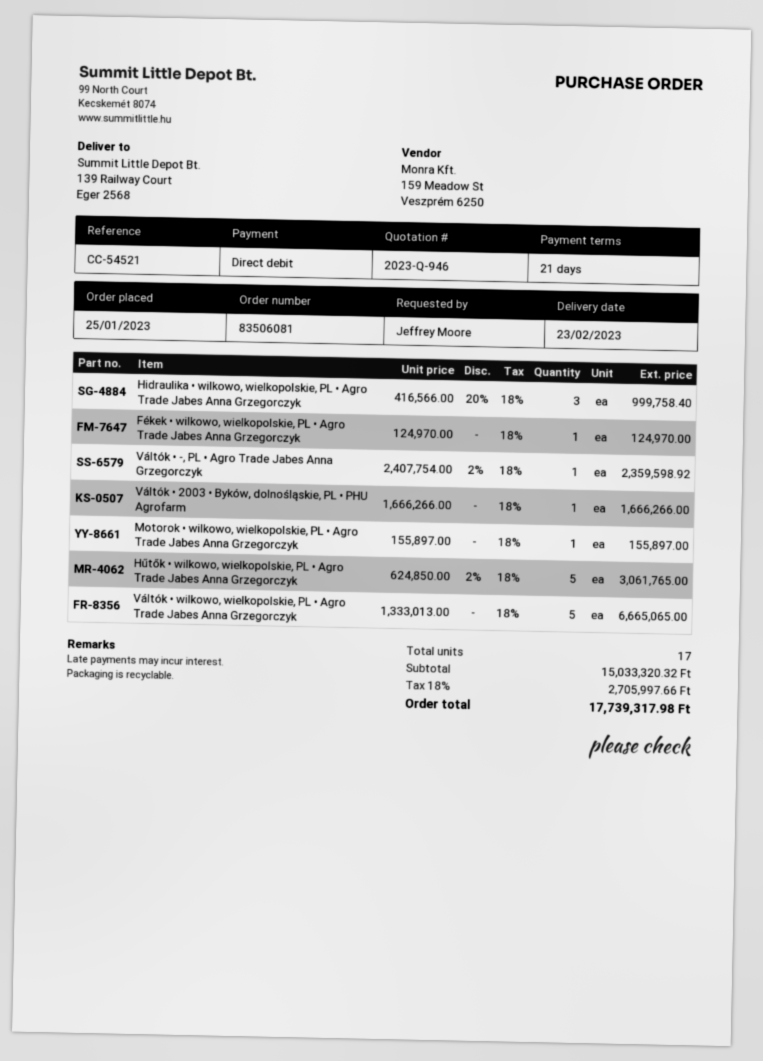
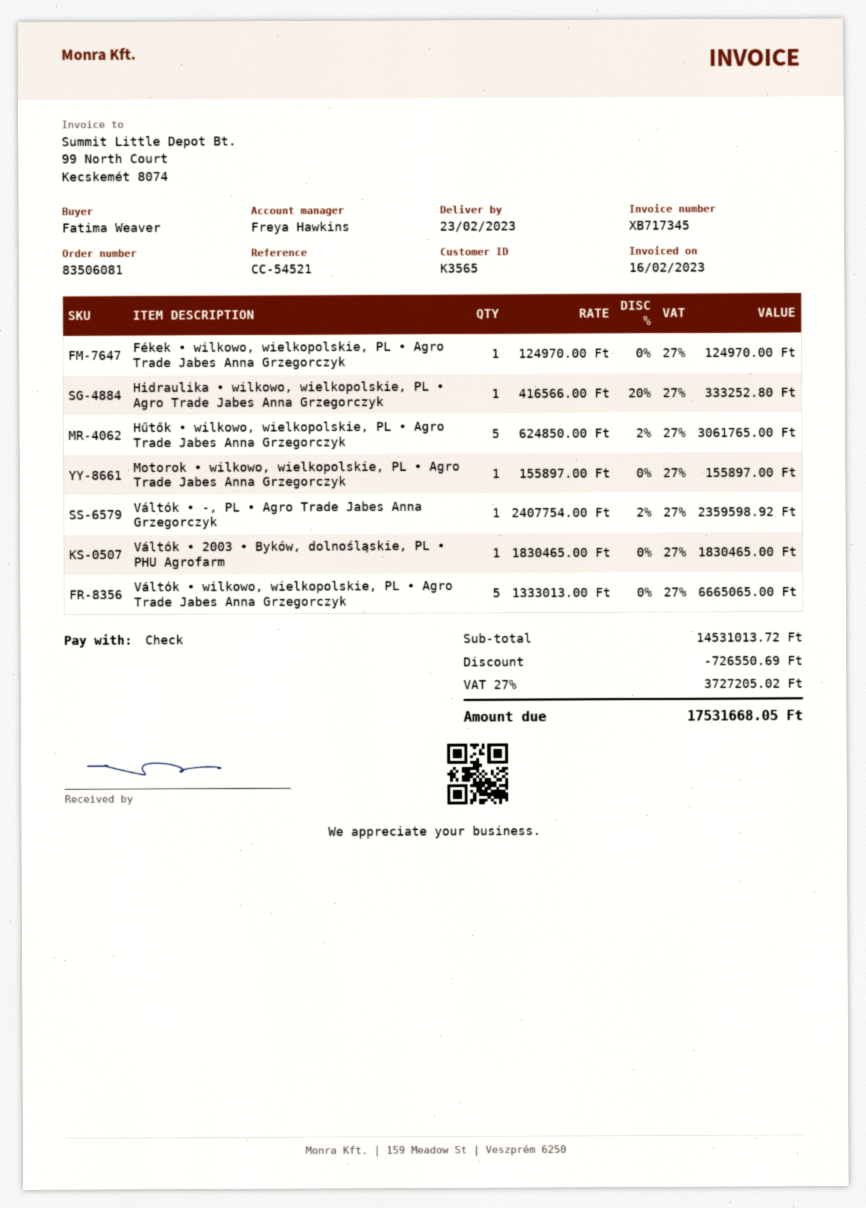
ordered by: Jeffrey Moore -> Fatima Weaver
payment method: direct debit -> cheque
Hidraulika • wilkowo, wielkopolskie, PL • Agro Trade Jabes Anna Grzegorczyk: 3 x 416566.00 - 20% = 999758.40 -> 1 x 416566.00 - 20% = 333252.80
Váltók • 2003 • Byków, dolnośląskie, PL • PHU Agrofarm: 1 x 1666266.00 = 1666266.00 -> 1 x 1830465.00 = 1830465.00
subtotal: 15033320.32 -> 14531013.72
discount: none -> 726550.69
tax: 18% = 2705997.66 -> 27% = 3727205.02
total: 17739317.98 -> 17531668.05

